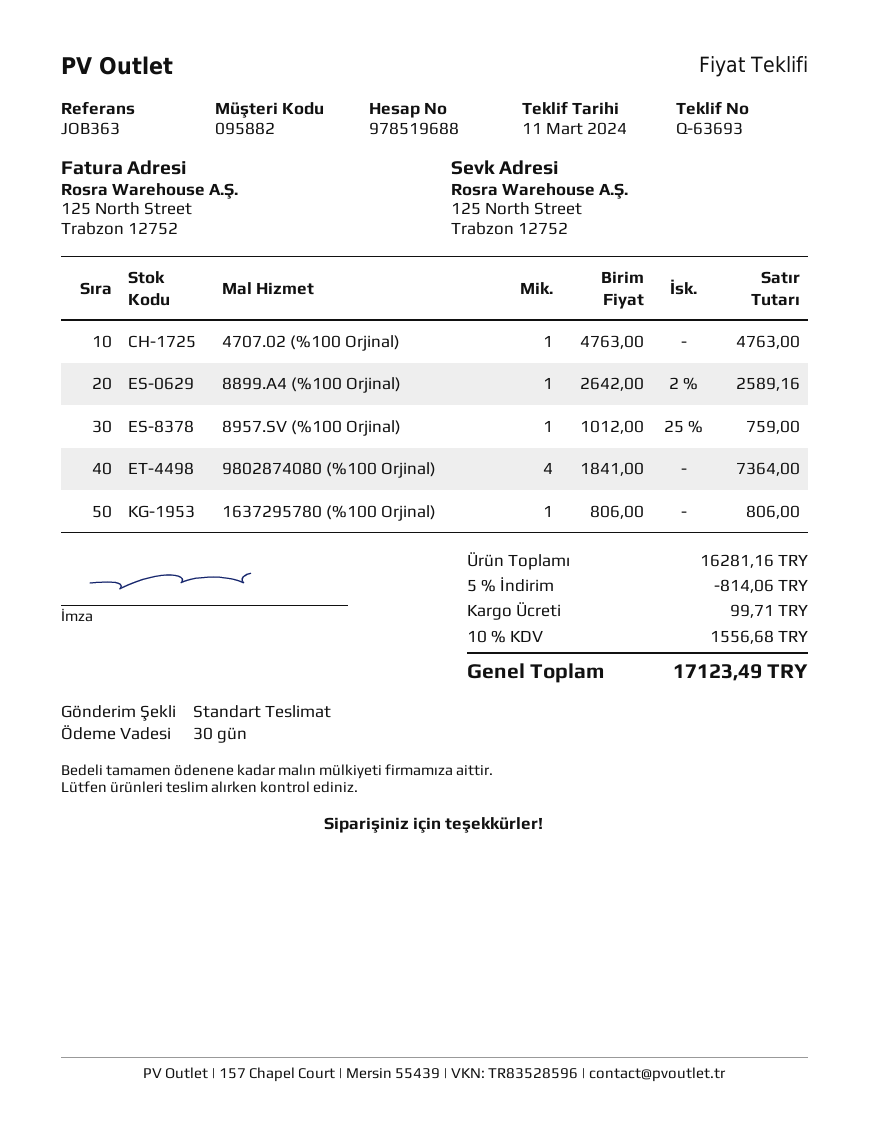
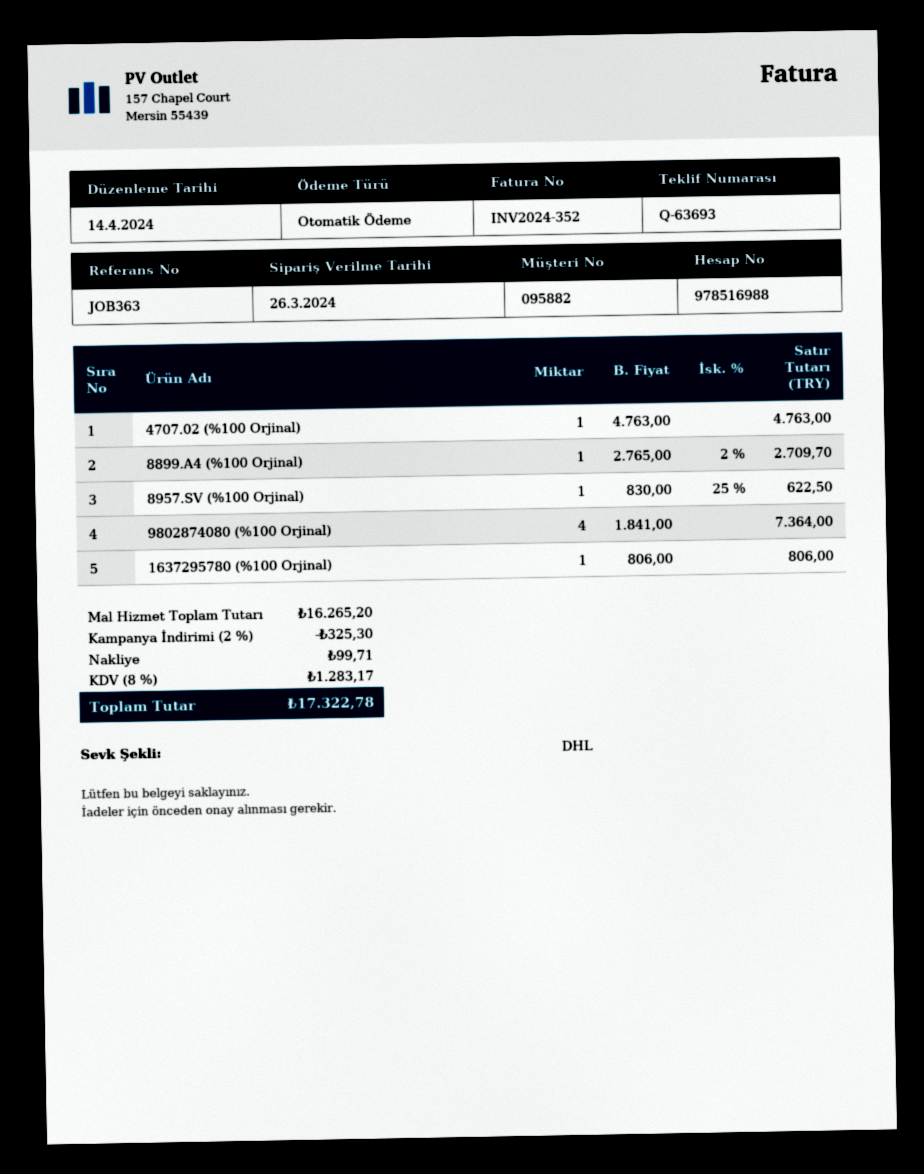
bank account: 978519688 -> 978516988
shipping method: standard -> DHL
8899.A4 (%100 Orjinal): 1 x 2642.00 - 2% = 2589.16 -> 1 x 2765.00 - 2% = 2709.70
8957.SV (%100 Orjinal): 1 x 1012.00 - 25% = 759.00 -> 1 x 830.00 - 25% = 622.50
subtotal: 16281.16 -> 16265.20
discount: 5% = 814.06 -> 2% = 325.30
tax: 10% = 1556.68 -> 8% = 1283.17
total: 17123.49 -> 17322.78

